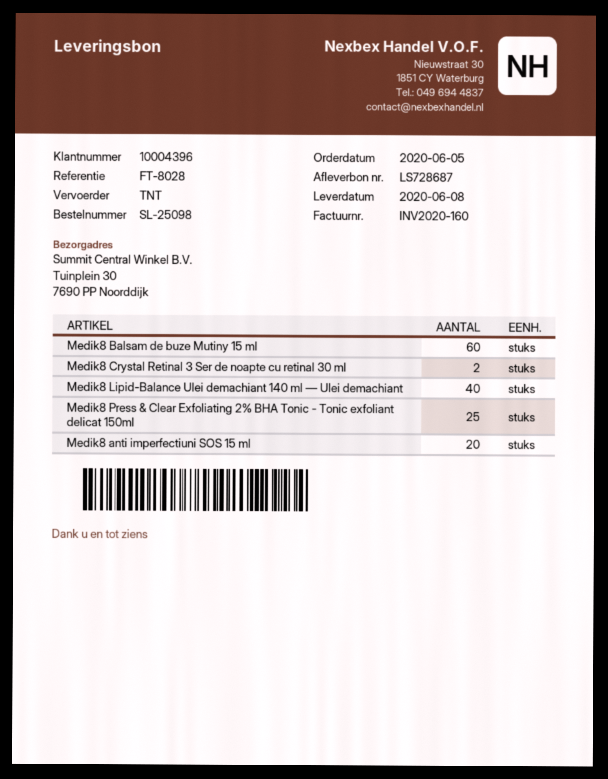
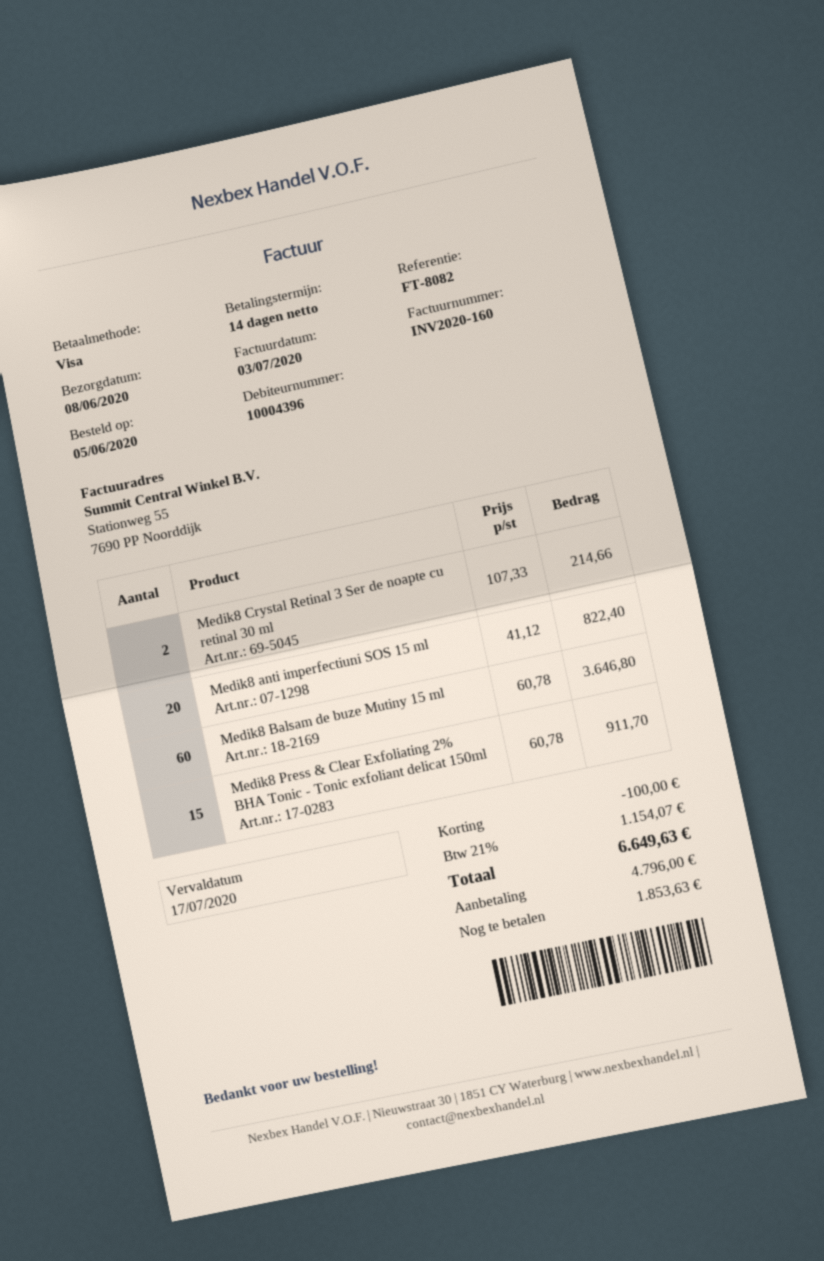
reference: FT-8028 -> FT-8082
Medik8 Lipid-Balance Ulei demachiant 140 ml — Ulei demachiant: 40 -> none
Medik8 Press & Clear Exfoliating 2% BHA Tonic - Tonic exfoliant delicat 150ml: 25 -> 15

